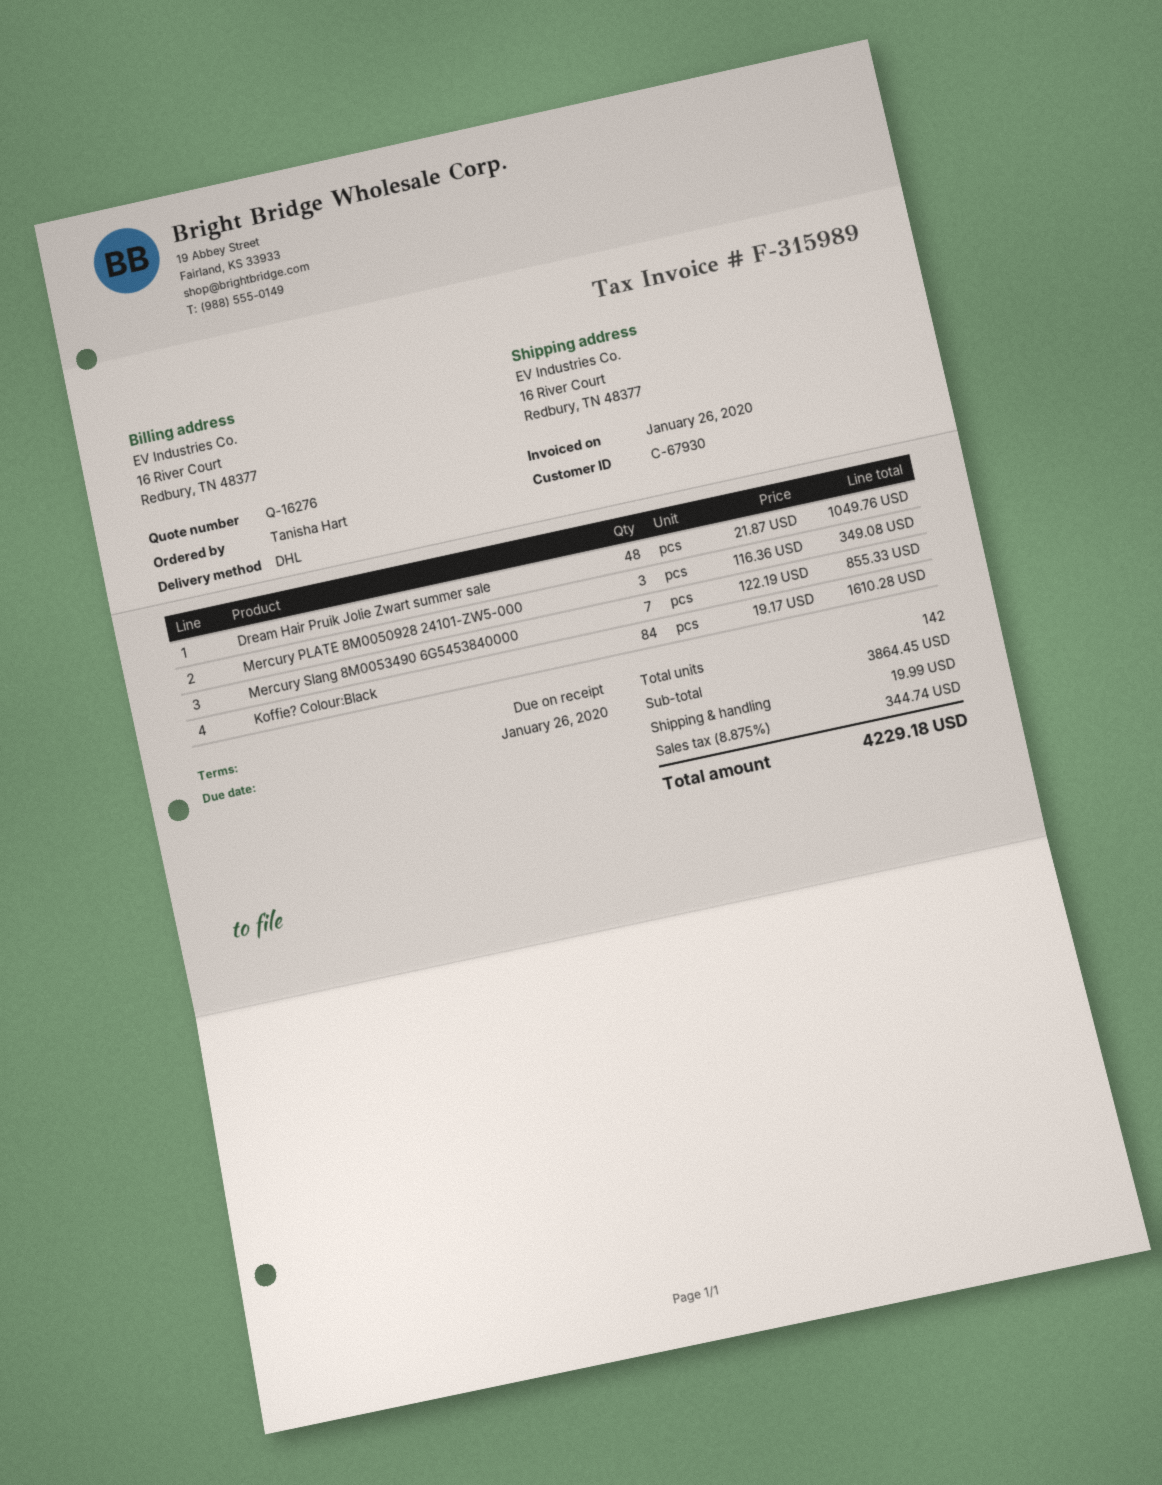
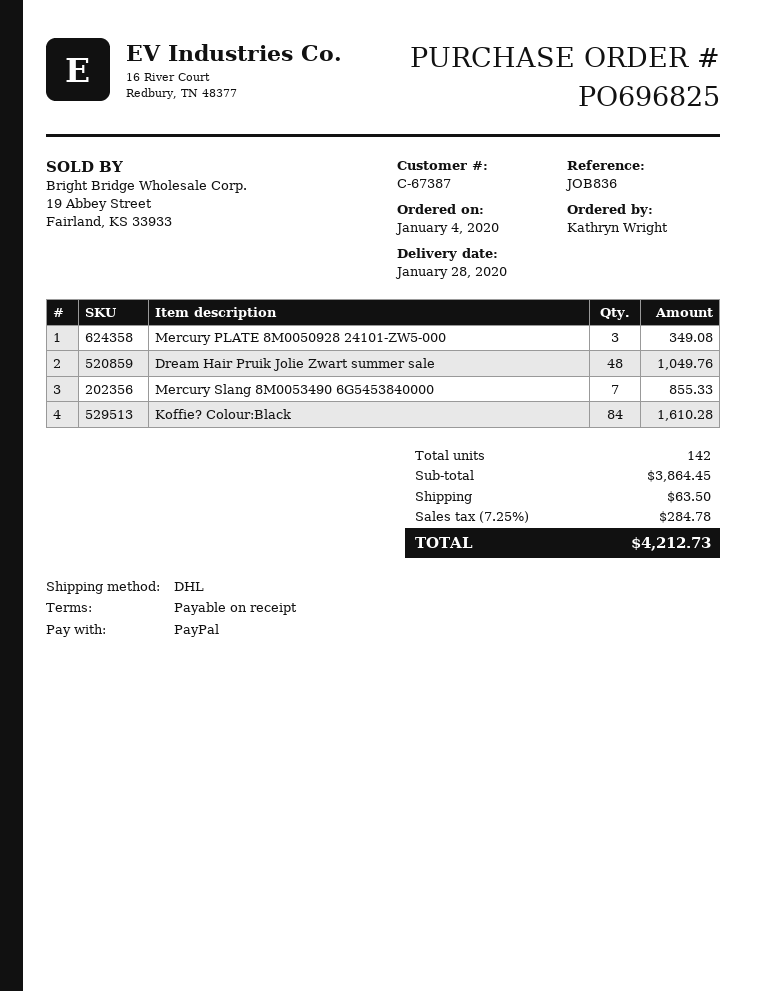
customer number: C-67930 -> C-67387
ordered by: Tanisha Hart -> Kathryn Wright
shipping: 19.99 -> 63.50
tax: 8.875% = 344.74 -> 7.25% = 284.78
total: 4229.18 -> 4212.73

